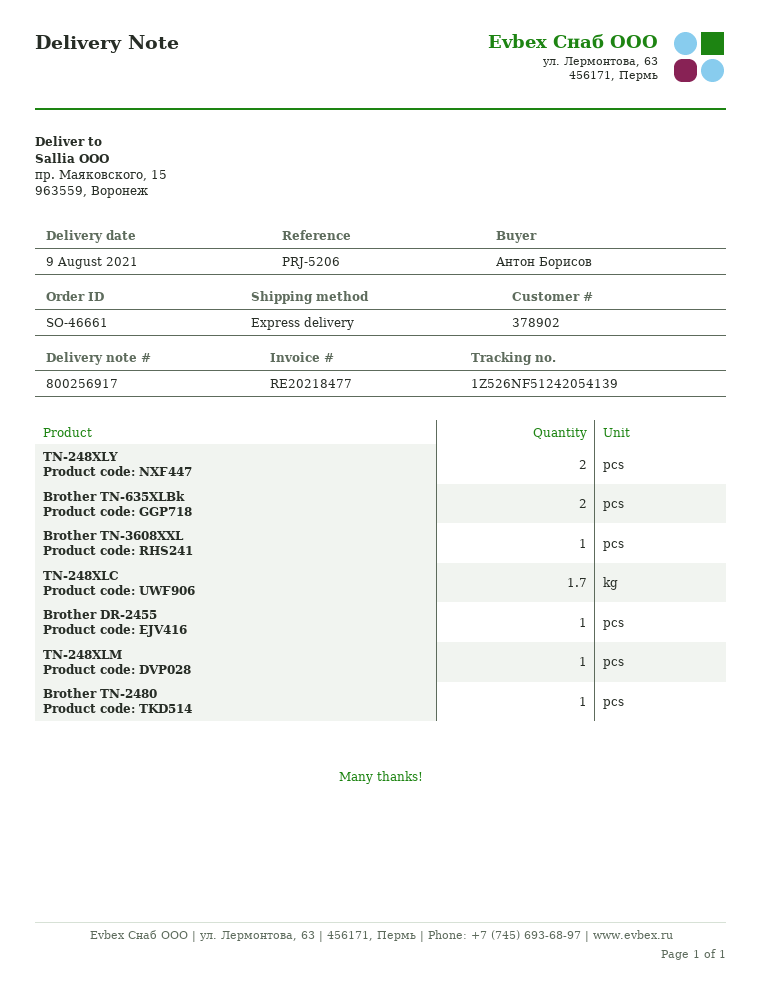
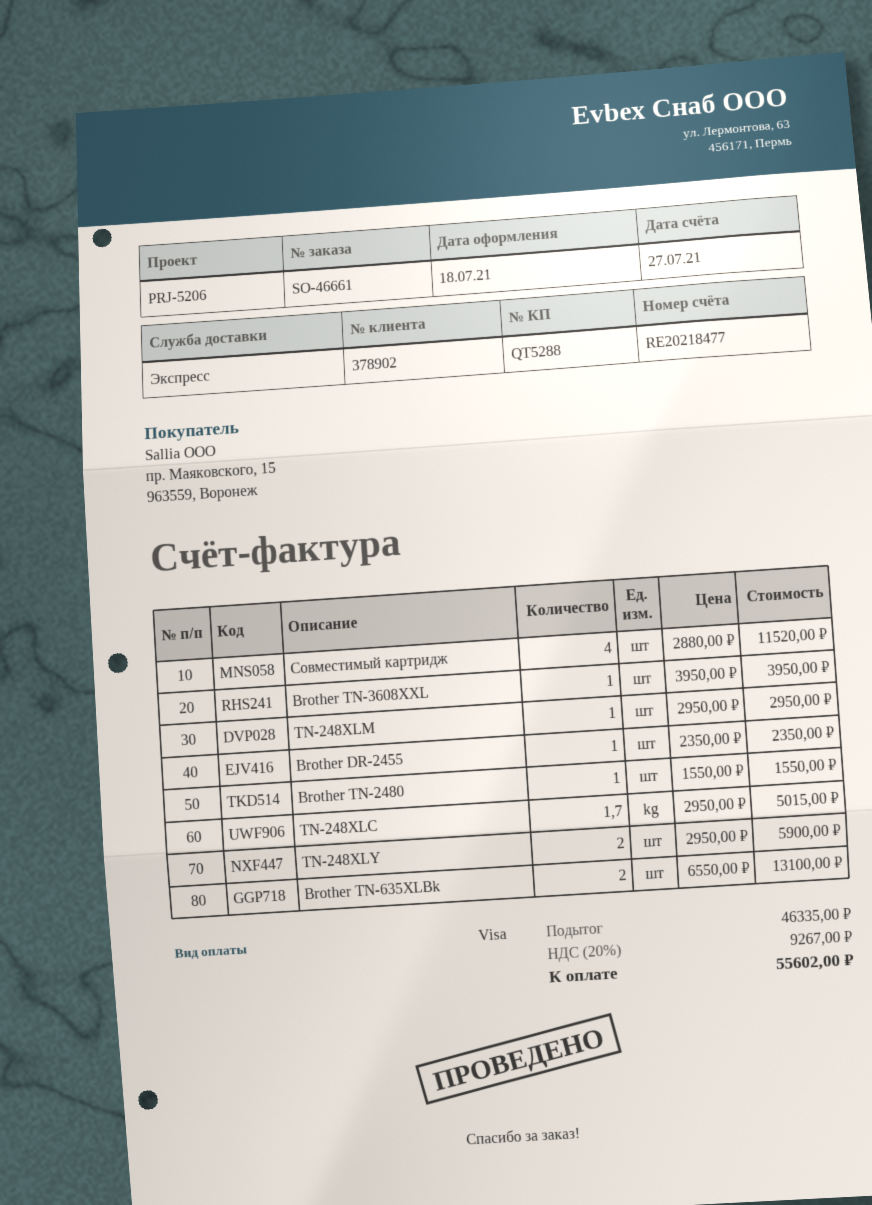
Совместимый картридж: none -> 4

